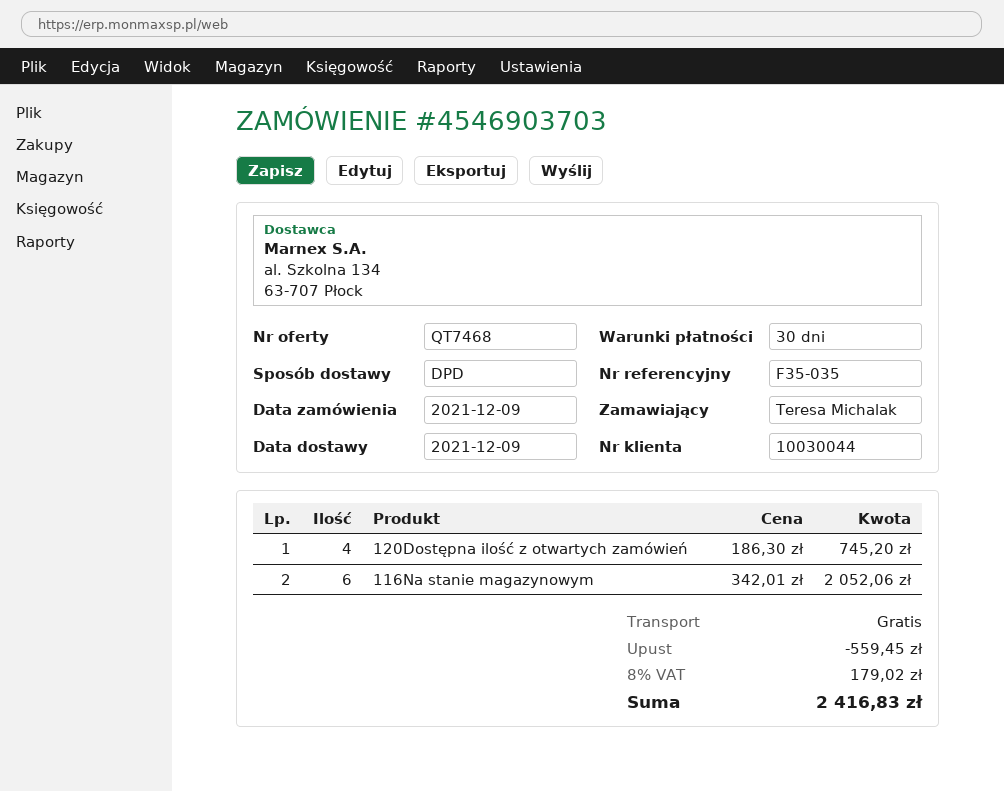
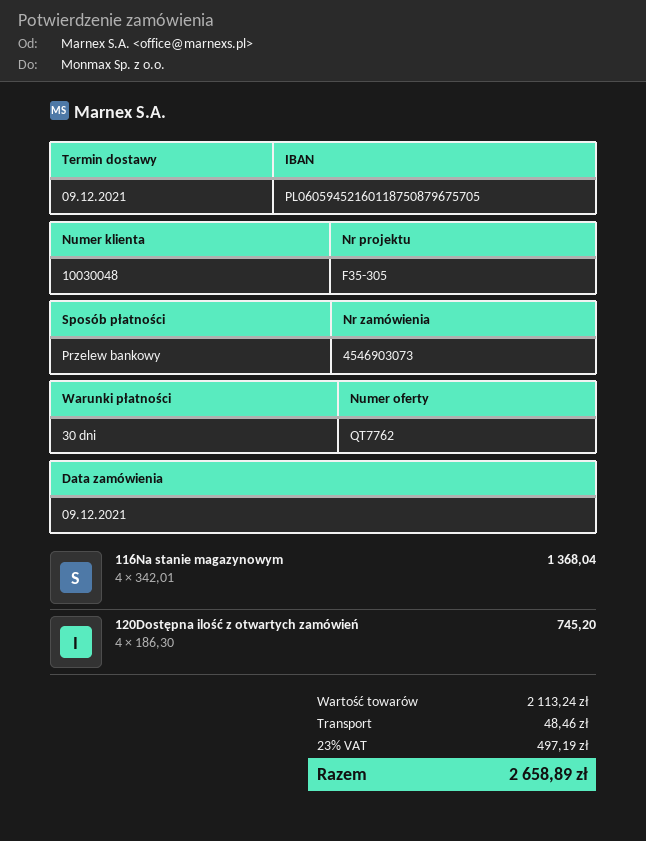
quote number: QT7468 -> QT7762
order number: 4546903703 -> 4546903073
customer number: 10030044 -> 10030048
reference: F35-035 -> F35-305
116Na stanie magazynowym: 6 x 342.01 = 2052.06 -> 4 x 342.01 = 1368.04
discount: 559.45 -> none
shipping: 0.00 -> 48.46
tax: 8% = 179.02 -> 23% = 497.19
total: 2416.83 -> 2658.89

